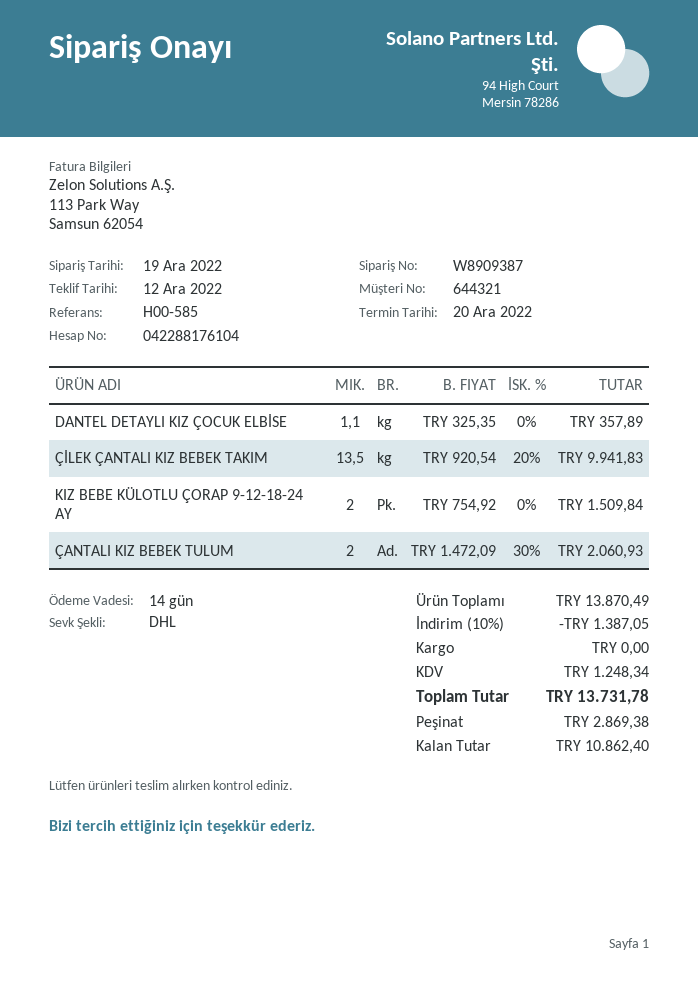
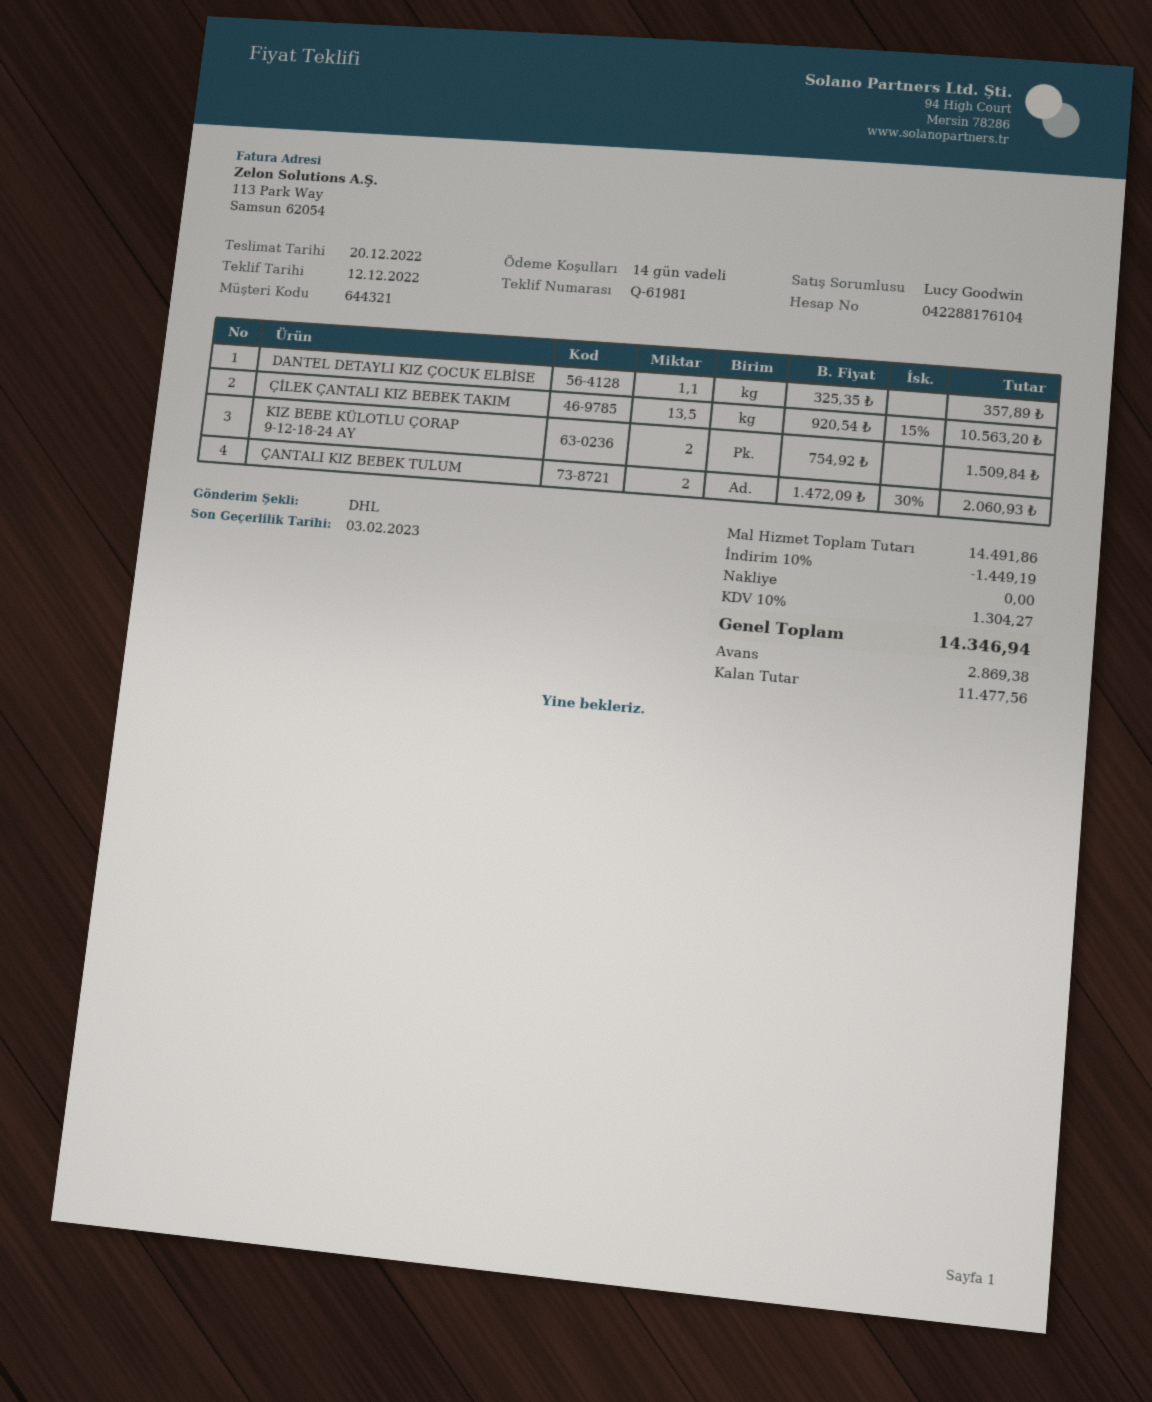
ÇİLEK ÇANTALI KIZ BEBEK TAKIM: 13.5 x 920.54 - 20% = 9941.83 -> 13.5 x 920.54 - 15% = 10563.20
subtotal: 13870.49 -> 14491.86
discount: 10% = 1387.05 -> 10% = 1449.19
tax: 1248.34 -> 1304.27
total: 13731.78 -> 14346.94
balance: 10862.40 -> 11477.56

